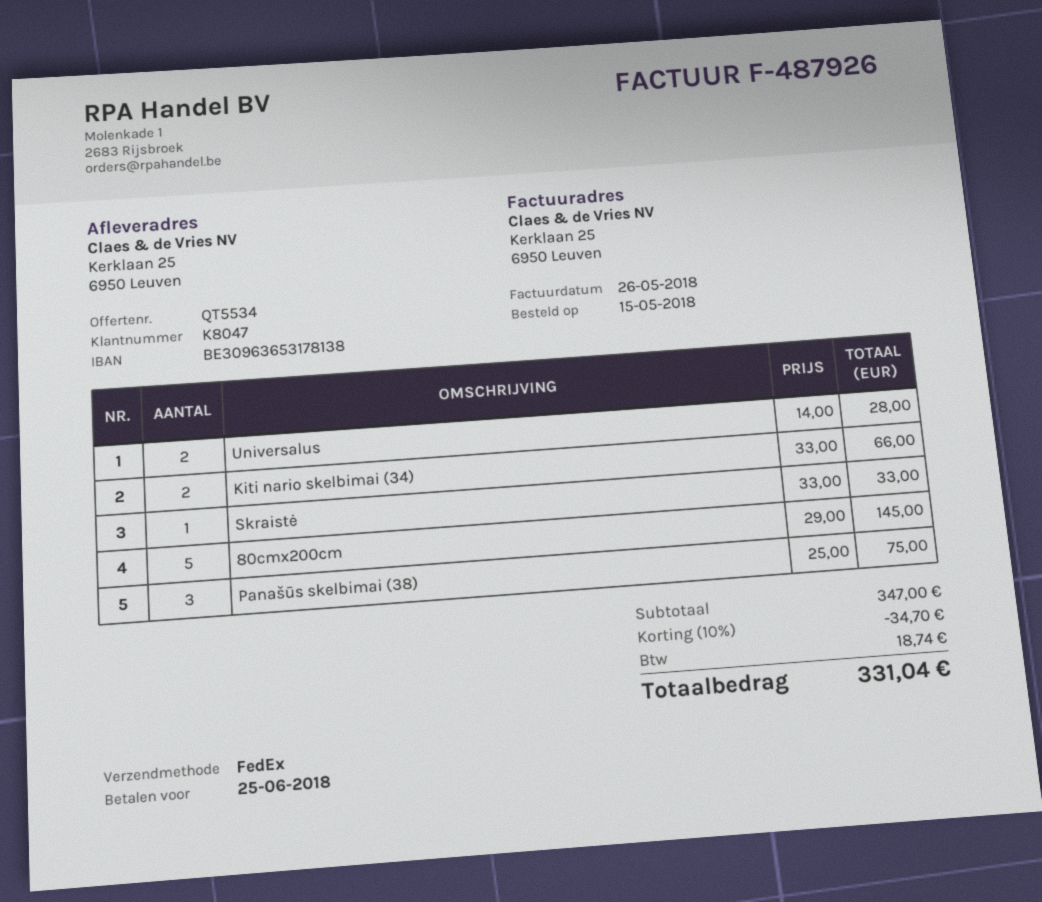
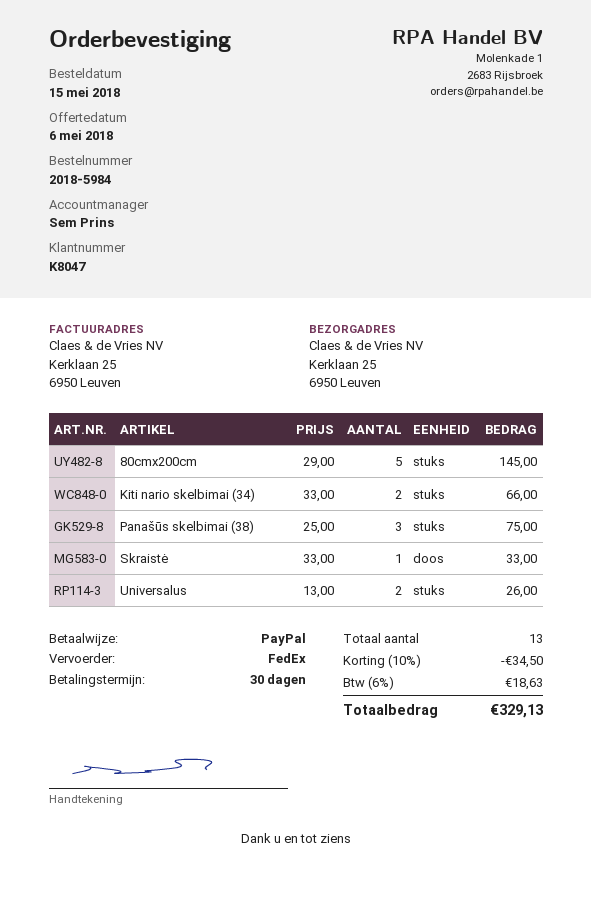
Universalus: 2 x 14.00 = 28.00 -> 2 x 13.00 = 26.00
discount: 10% = 34.70 -> 10% = 34.50
tax: 18.74 -> 18.63
total: 331.04 -> 329.13

